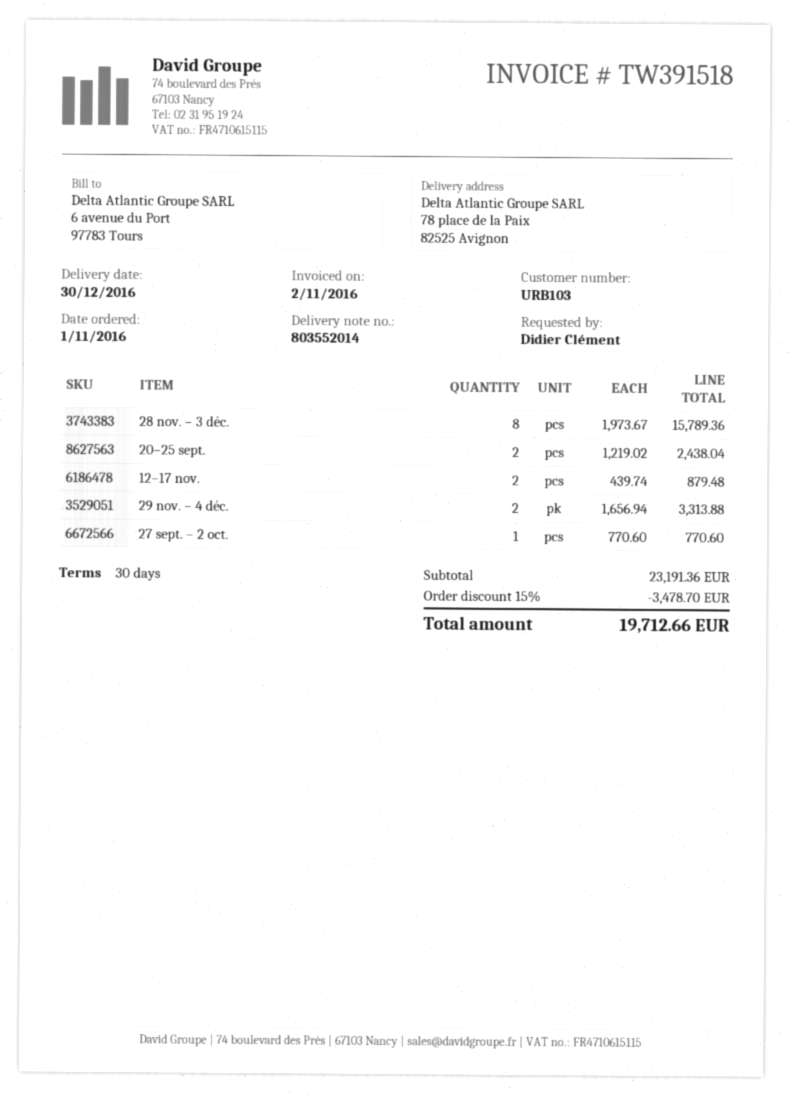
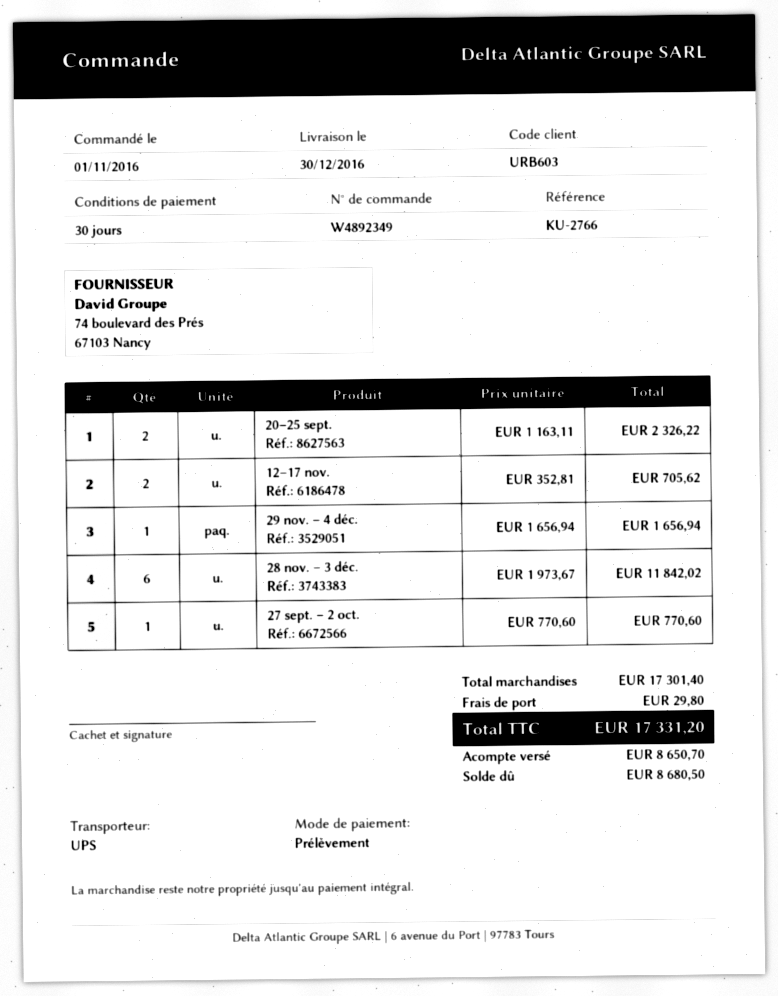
customer number: URB103 -> URB603
28 nov. – 3 déc.: 8 x 1973.67 = 15789.36 -> 6 x 1973.67 = 11842.02
20–25 sept.: 2 x 1219.02 = 2438.04 -> 2 x 1163.11 = 2326.22
12–17 nov.: 2 x 439.74 = 879.48 -> 2 x 352.81 = 705.62
29 nov. – 4 déc.: 2 x 1656.94 = 3313.88 -> 1 x 1656.94 = 1656.94
subtotal: 23191.36 -> 17301.40
discount: 15% = 3478.70 -> none
shipping: none -> 29.80
total: 19712.66 -> 17331.20

